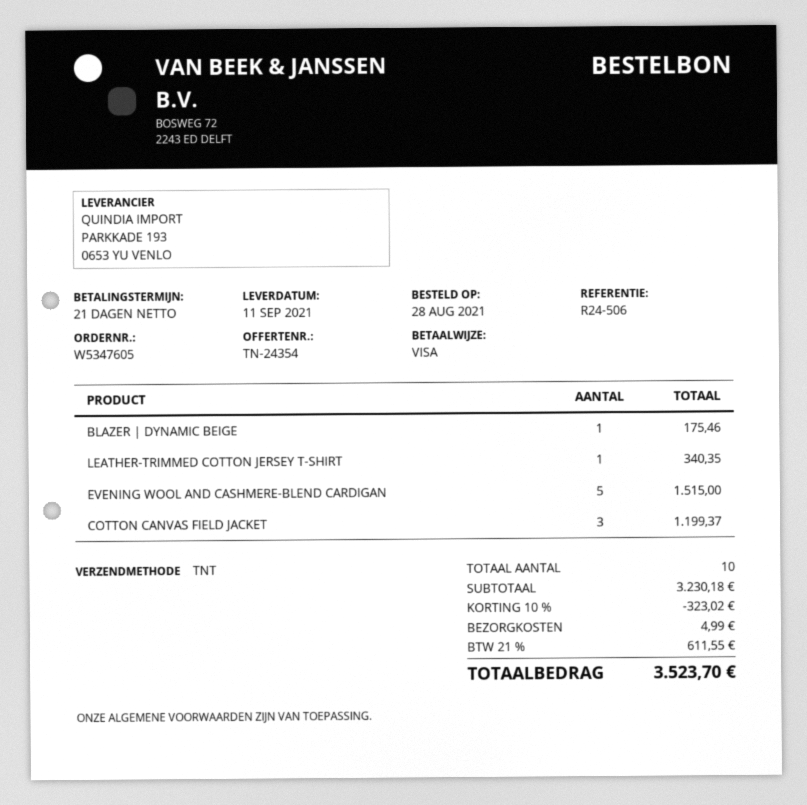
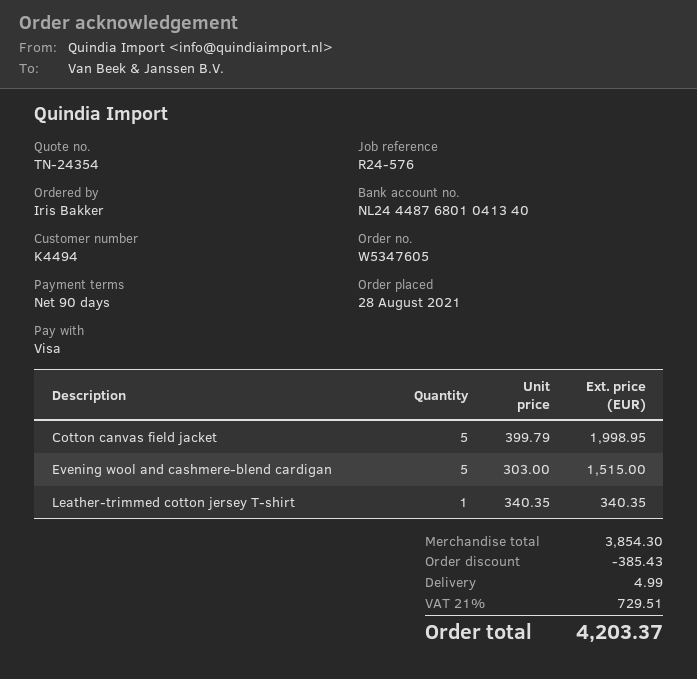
payment terms: 21 days -> 90 days
reference: R24-506 -> R24-576
BLAZER | DYNAMIC BEIGE: 1 for 175.46 -> none
COTTON CANVAS FIELD JACKET: 3 for 1199.37 -> 5 for 1998.95
subtotal: 3230.18 -> 3854.30
discount: 323.02 -> 385.43
tax: 21% = 611.55 -> 21% = 729.51
total: 3523.70 -> 4203.37

